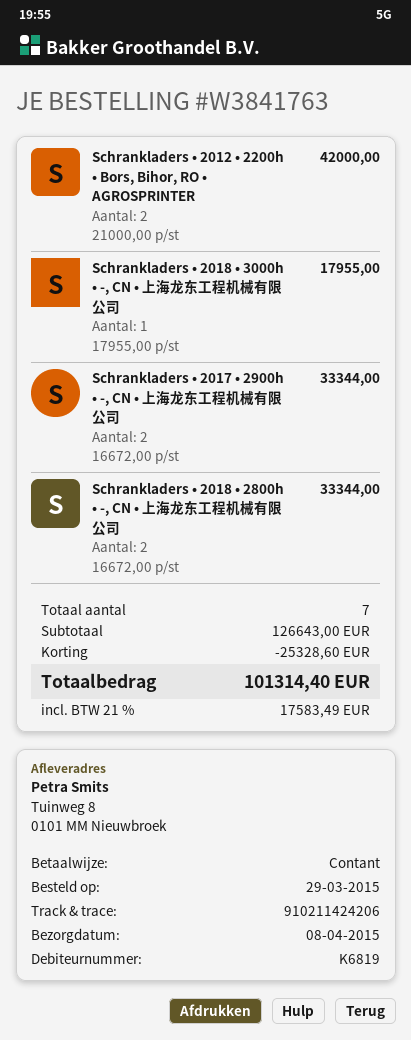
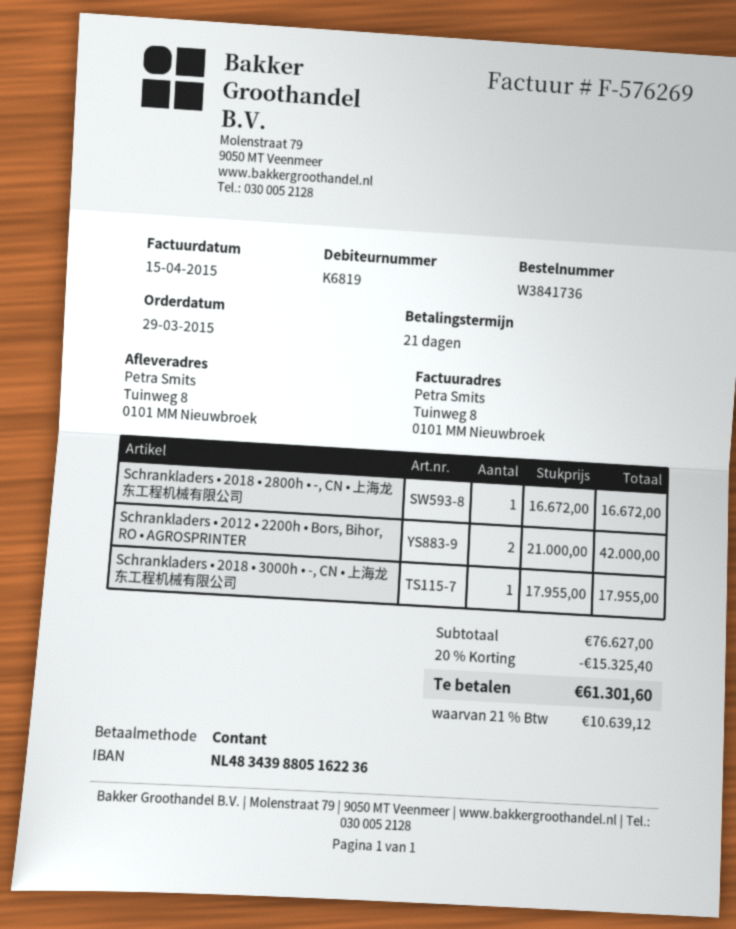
order number: W3841763 -> W3841736
Schrankladers • 2017 • 2900h • -, CN • 上海龙东工程机械有限公司: 2 x 16672.00 = 33344.00 -> none
Schrankladers • 2018 • 2800h • -, CN • 上海龙东工程机械有限公司: 2 x 16672.00 = 33344.00 -> 1 x 16672.00 = 16672.00
subtotal: 126643.00 -> 76627.00
discount: 25328.60 -> 15325.40
tax: 21% = 17583.49 -> 21% = 10639.12
total: 101314.40 -> 61301.60

